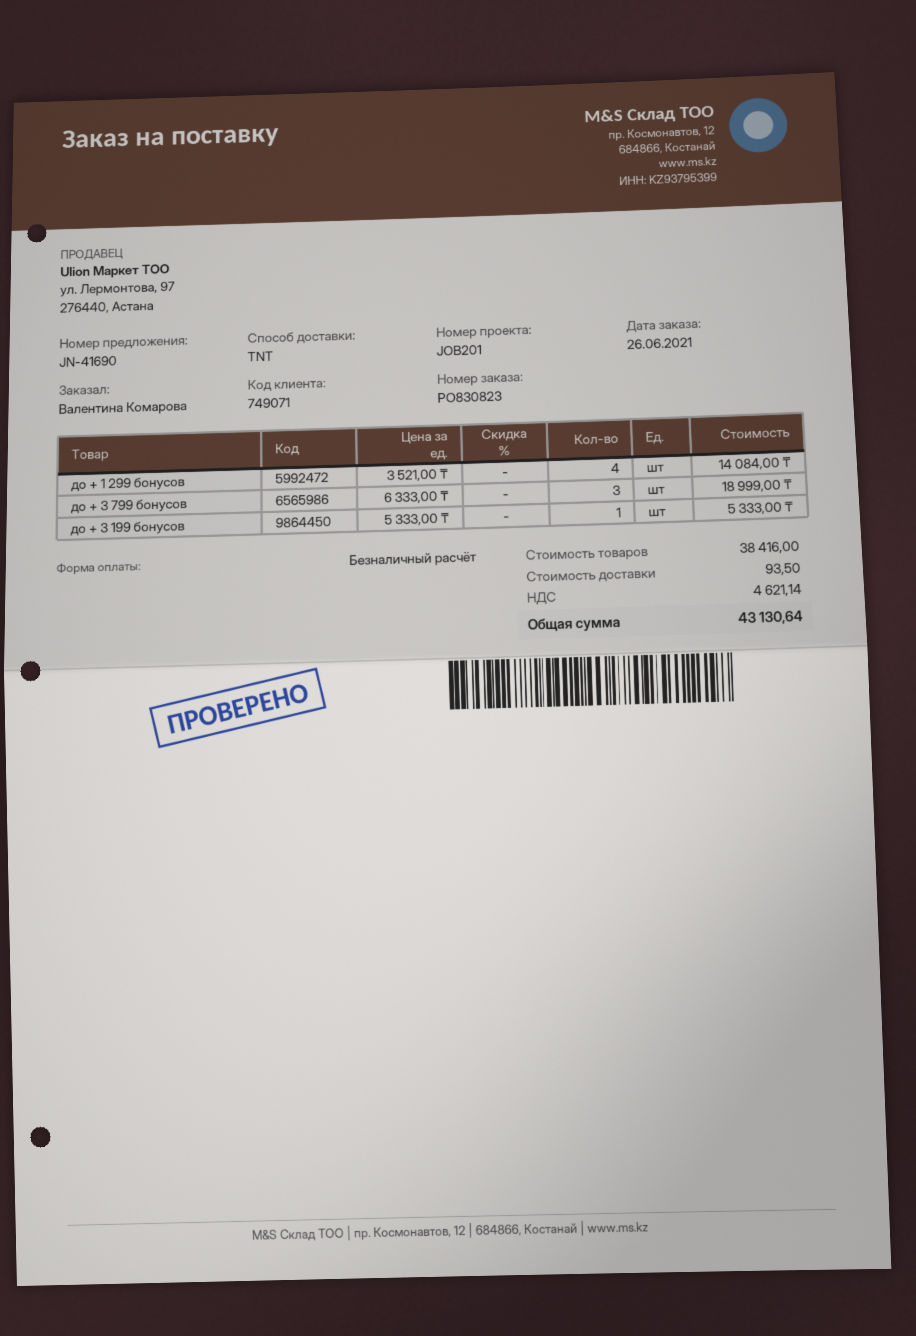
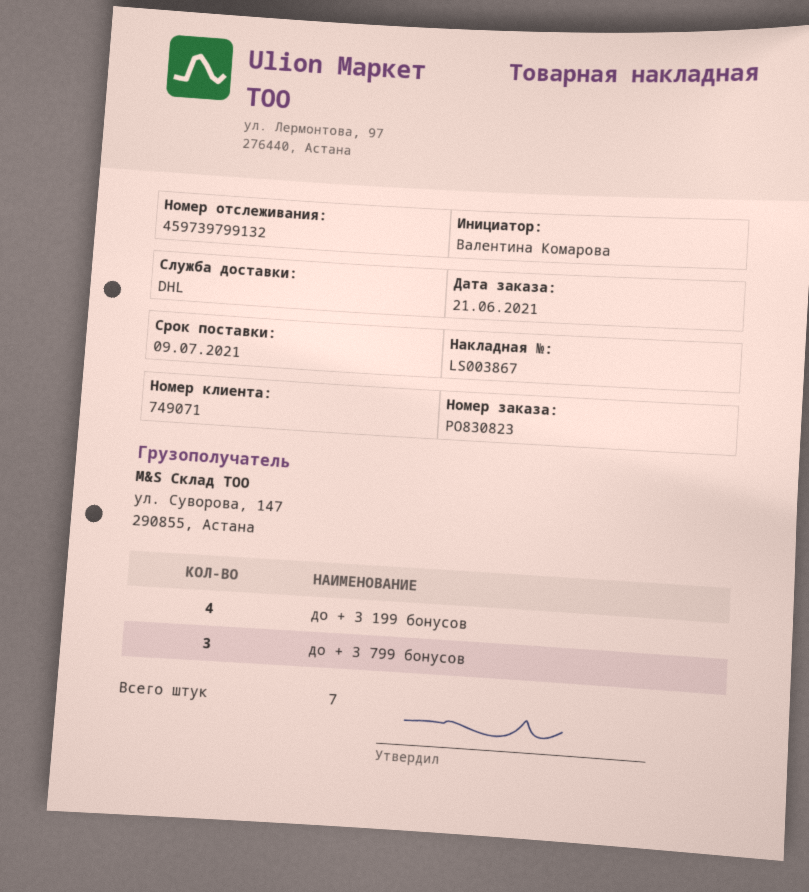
order date: 2021-06-26 -> 2021-06-21
shipping method: TNT -> DHL
до + 1 299 бонусов: 4 -> none
до + 3 199 бонусов: 1 -> 4

